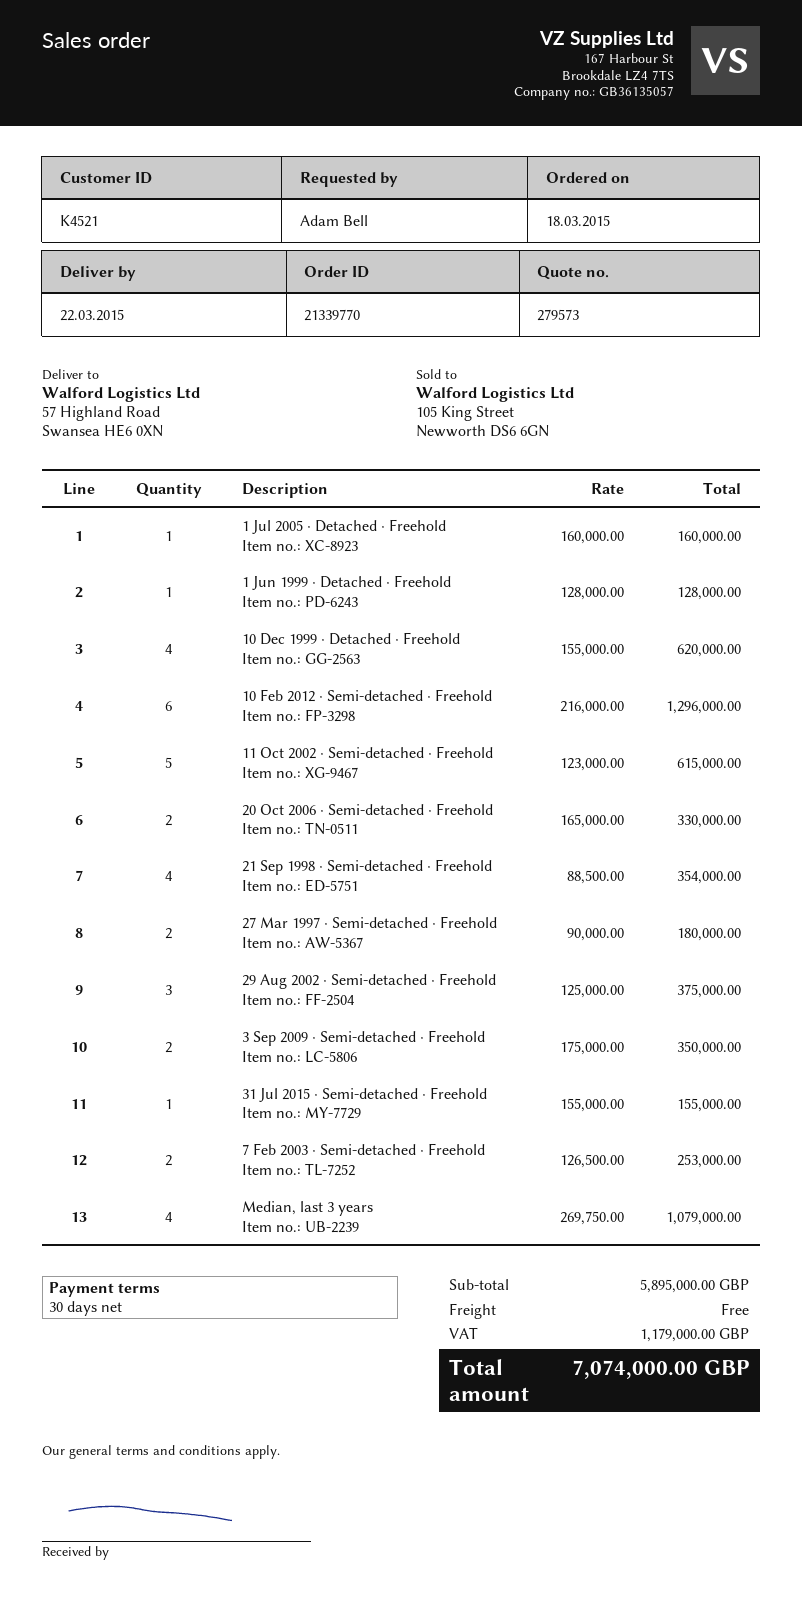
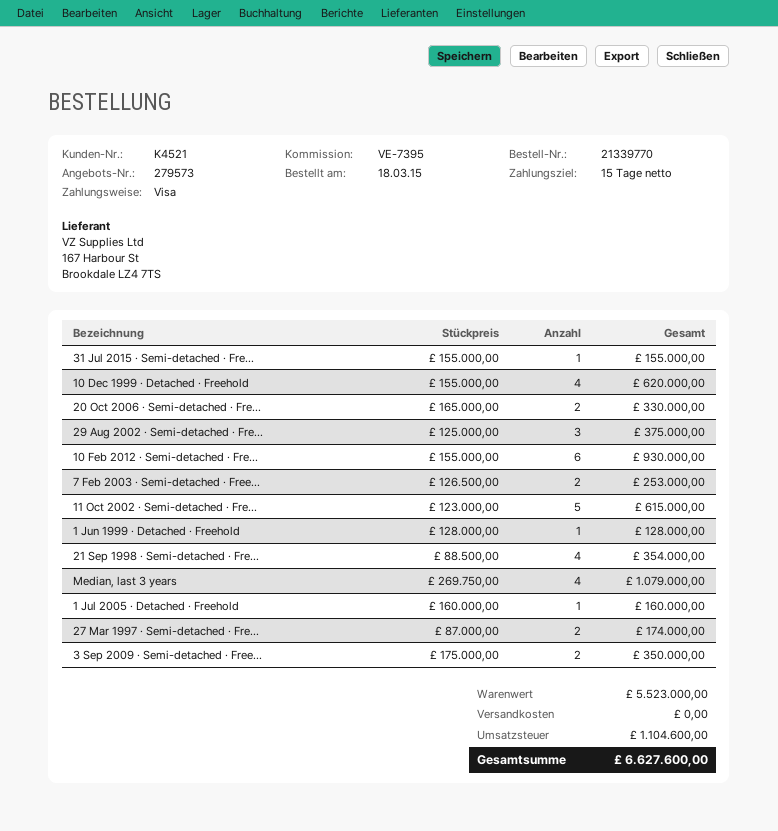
payment terms: 30 days -> 15 days
10 Feb 2012 · Semi-detached · Freehold: 6 x 216000.00 = 1296000.00 -> 6 x 155000.00 = 930000.00
27 Mar 1997 · Semi-detached · Freehold: 2 x 90000.00 = 180000.00 -> 2 x 87000.00 = 174000.00
subtotal: 5895000.00 -> 5523000.00
tax: 1179000.00 -> 1104600.00
total: 7074000.00 -> 6627600.00

